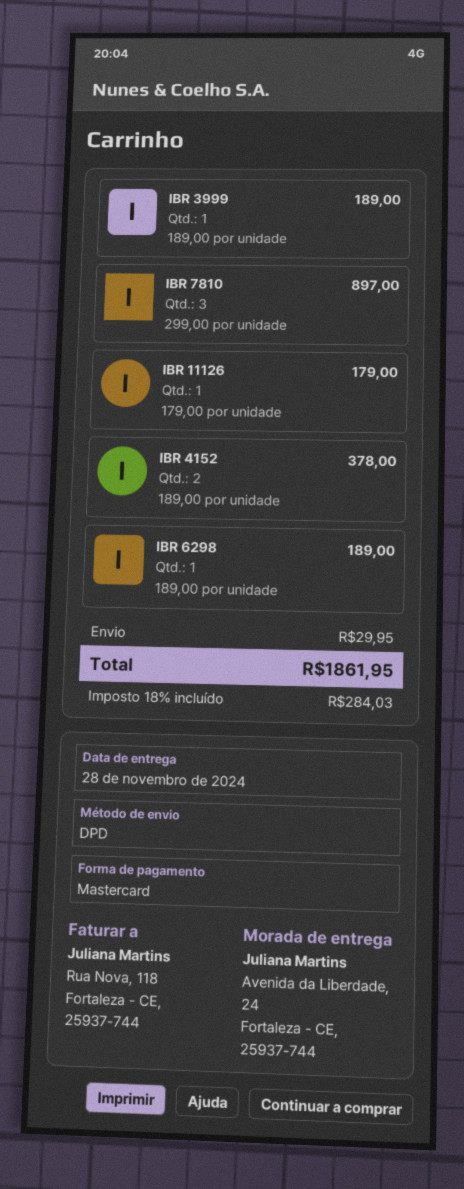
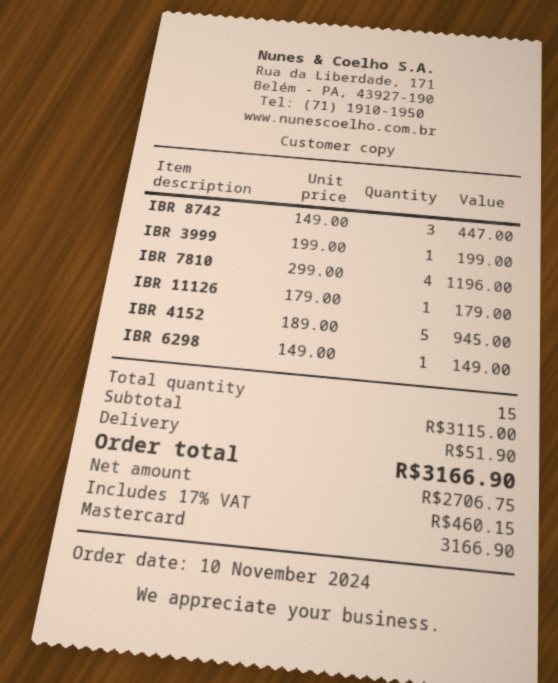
IBR 3999: 1 x 189.00 = 189.00 -> 1 x 199.00 = 199.00
IBR 7810: 3 x 299.00 = 897.00 -> 4 x 299.00 = 1196.00
IBR 4152: 2 x 189.00 = 378.00 -> 5 x 189.00 = 945.00
IBR 6298: 1 x 189.00 = 189.00 -> 1 x 149.00 = 149.00
IBR 8742: none -> 3 x 149.00 = 447.00
shipping: 29.95 -> 51.90
tax: 18% = 284.03 -> 17% = 460.15
total: 1861.95 -> 3166.90

